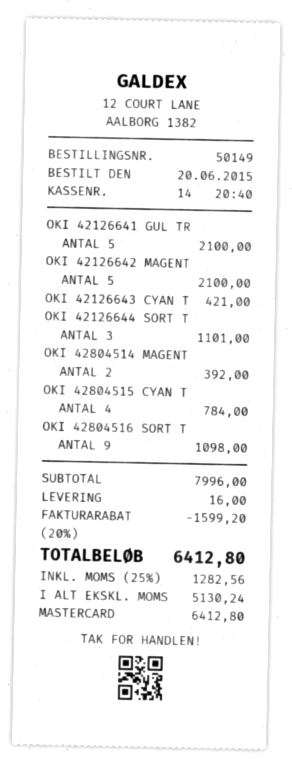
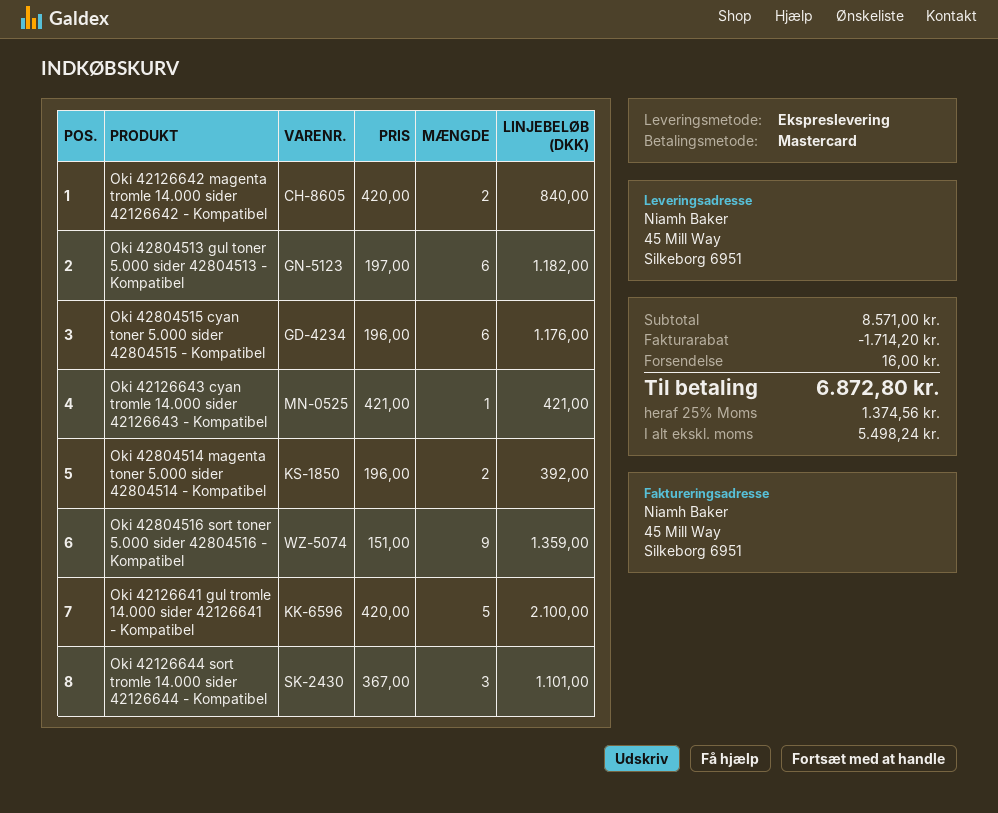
OKI 42126642 MAGENT: 5 for 2100.00 -> 2 for 840.00
OKI 42804515 CYAN T: 4 for 784.00 -> 6 for 1176.00
OKI 42804516 SORT T: 9 for 1098.00 -> 9 for 1359.00
Oki 42804513 gul toner 5.000 sider 42804513 - Kompatibel: none -> 6 for 1182.00
subtotal: 7996.00 -> 8571.00
discount: 1599.20 -> 1714.20
net: 5130.24 -> 5498.24
tax: 25% = 1282.56 -> 25% = 1374.56
total: 6412.80 -> 6872.80

